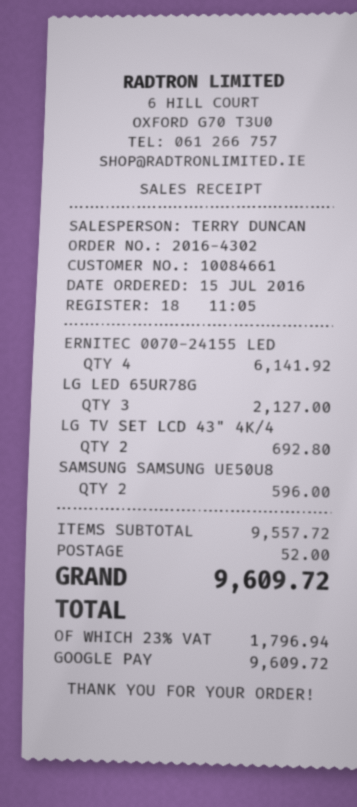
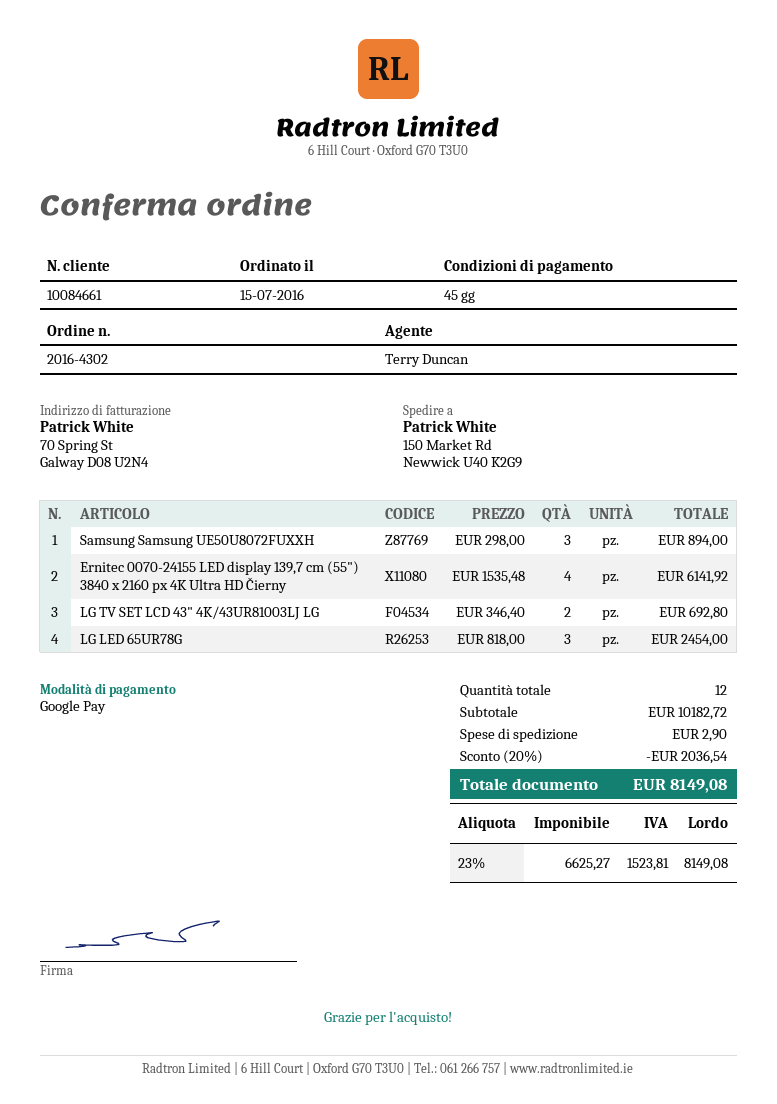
LG LED 65UR78G: 3 for 2127.00 -> 3 for 2454.00
SAMSUNG SAMSUNG UE50U8: 2 for 596.00 -> 3 for 894.00
subtotal: 9557.72 -> 10182.72
discount: none -> 20% = 2036.54
shipping: 52.00 -> 2.90
tax: 23% = 1796.94 -> 23% = 1523.81
total: 9609.72 -> 8149.08

